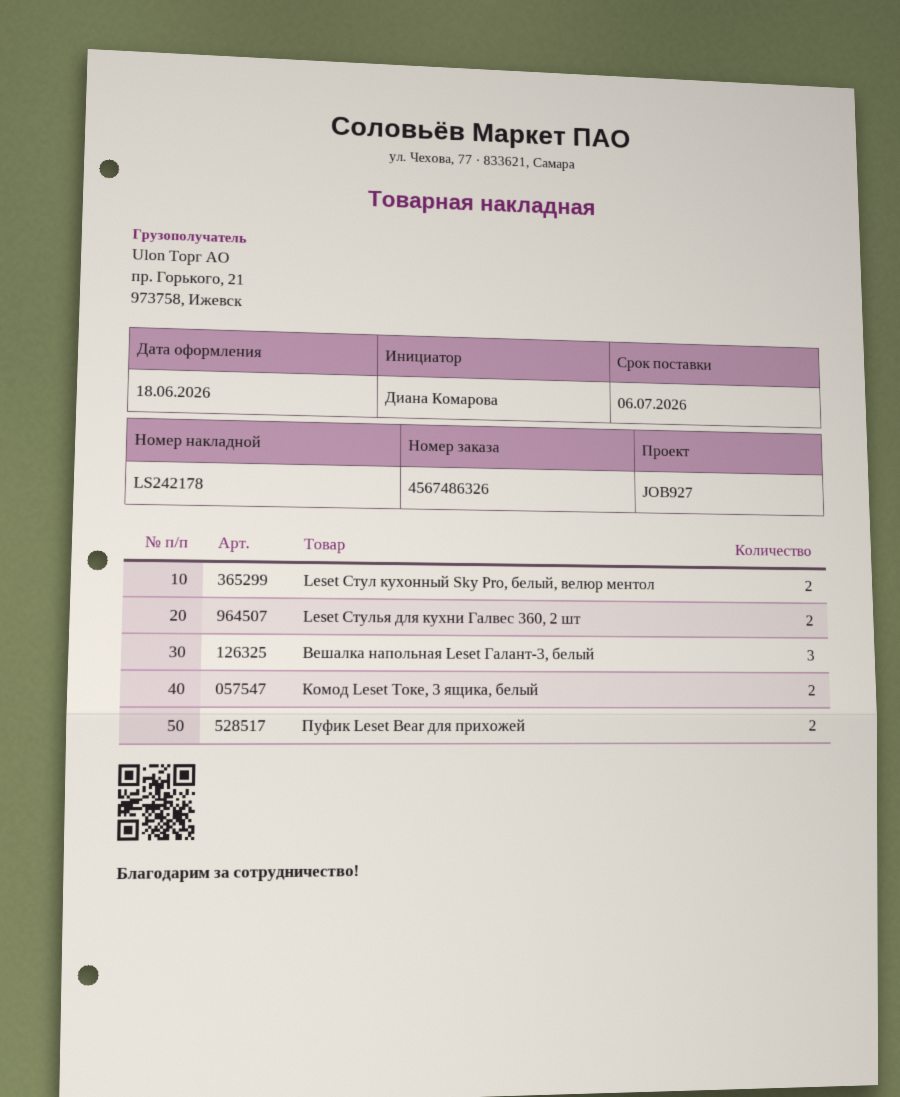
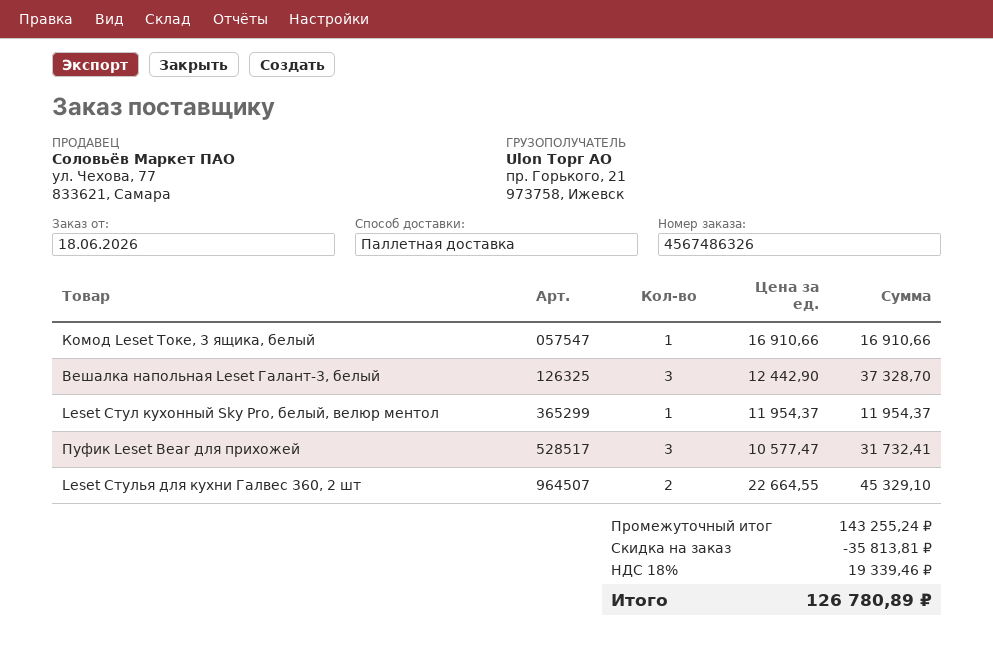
Leset Стул кухонный Sky Pro, белый, велюр ментол: 2 -> 1
Комод Leset Токе, 3 ящика, белый: 2 -> 1
Пуфик Leset Bear для прихожей: 2 -> 3

